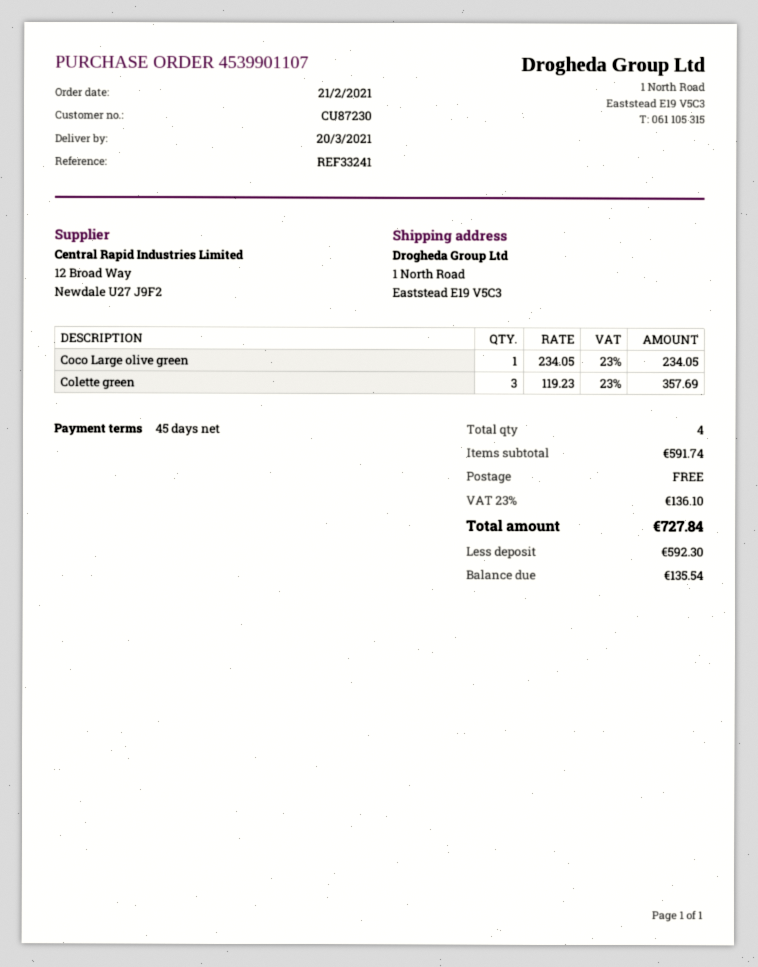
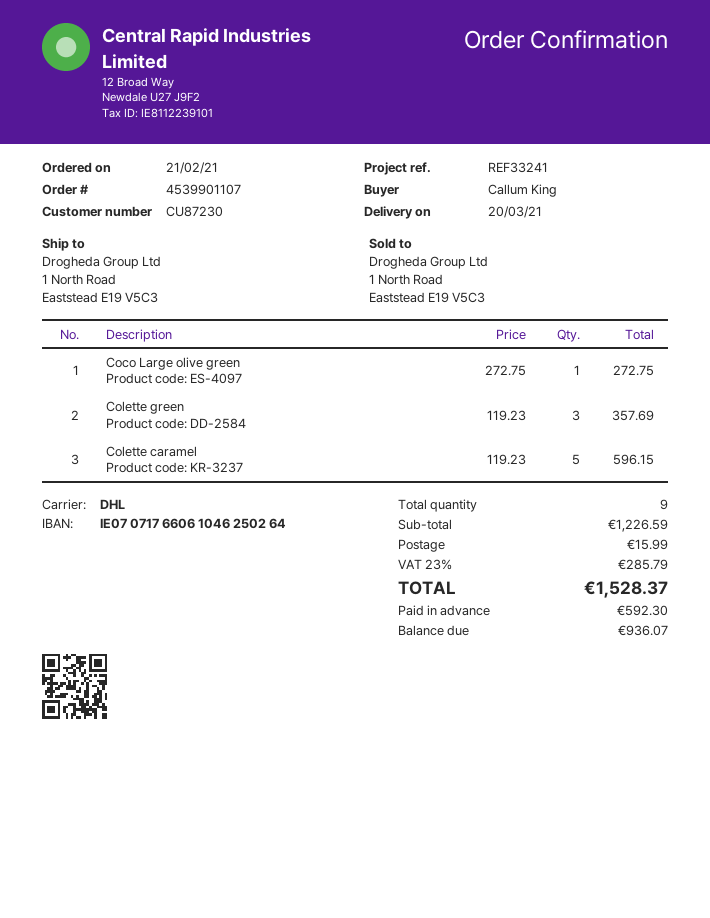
Coco Large olive green: 1 x 234.05 = 234.05 -> 1 x 272.75 = 272.75
Colette caramel: none -> 5 x 119.23 = 596.15
total quantity: 4 -> 9
subtotal: 591.74 -> 1226.59
shipping: 0.00 -> 15.99
tax: 23% = 136.10 -> 23% = 285.79
total: 727.84 -> 1528.37
balance: 135.54 -> 936.07

